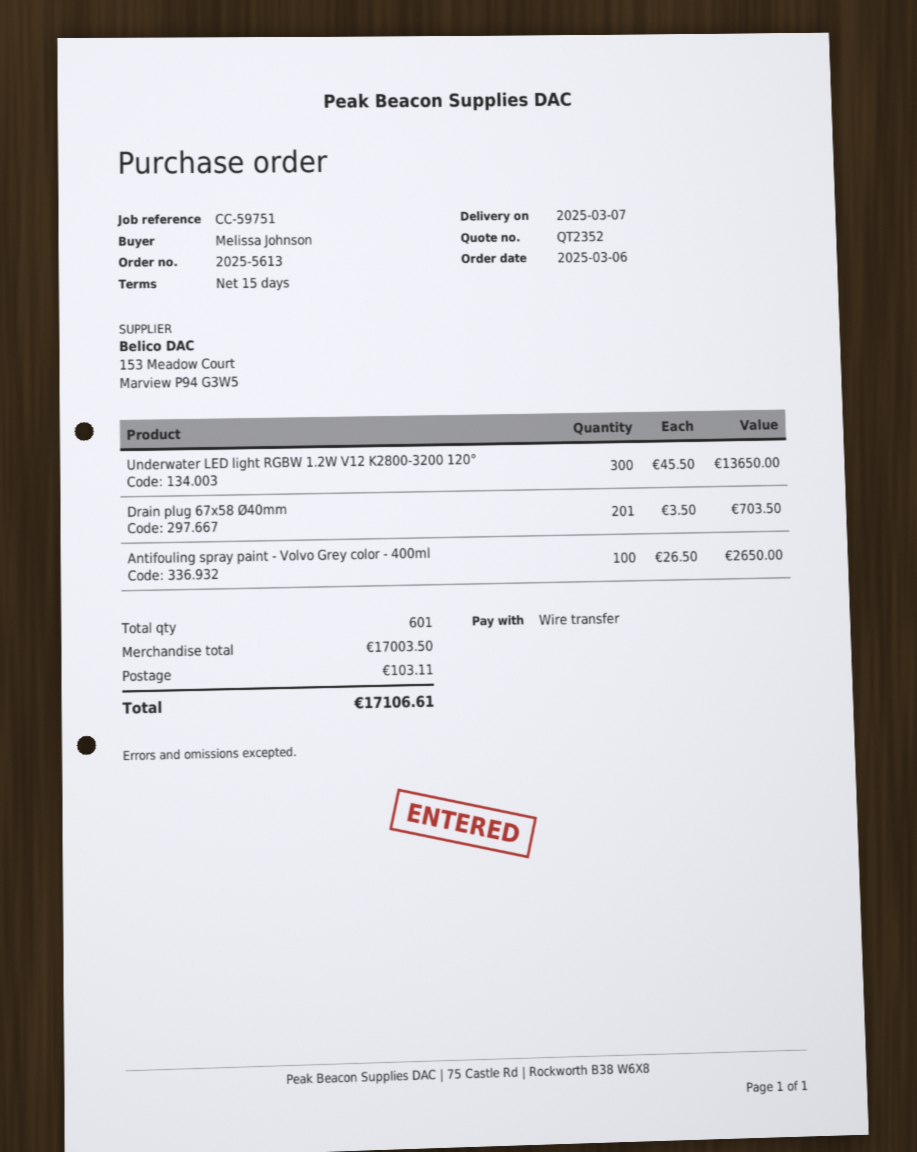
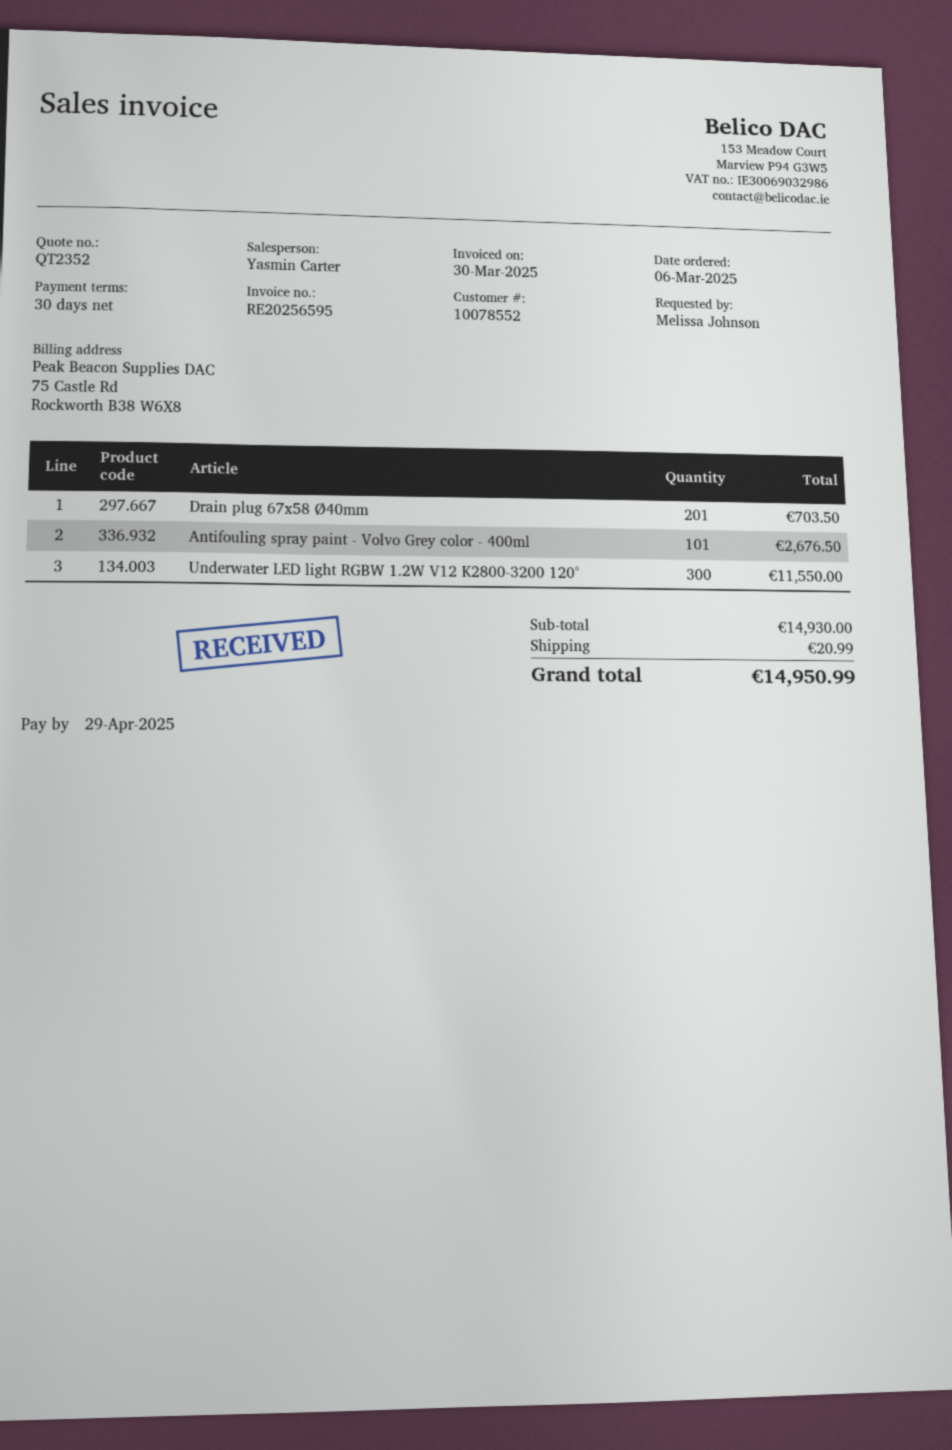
payment terms: 15 days -> 30 days
Underwater LED light RGBW 1.2W V12 K2800-3200 120°: 300 for 13650.00 -> 300 for 11550.00
Antifouling spray paint - Volvo Grey color - 400ml: 100 for 2650.00 -> 101 for 2676.50
subtotal: 17003.50 -> 14930.00
shipping: 103.11 -> 20.99
total: 17106.61 -> 14950.99

